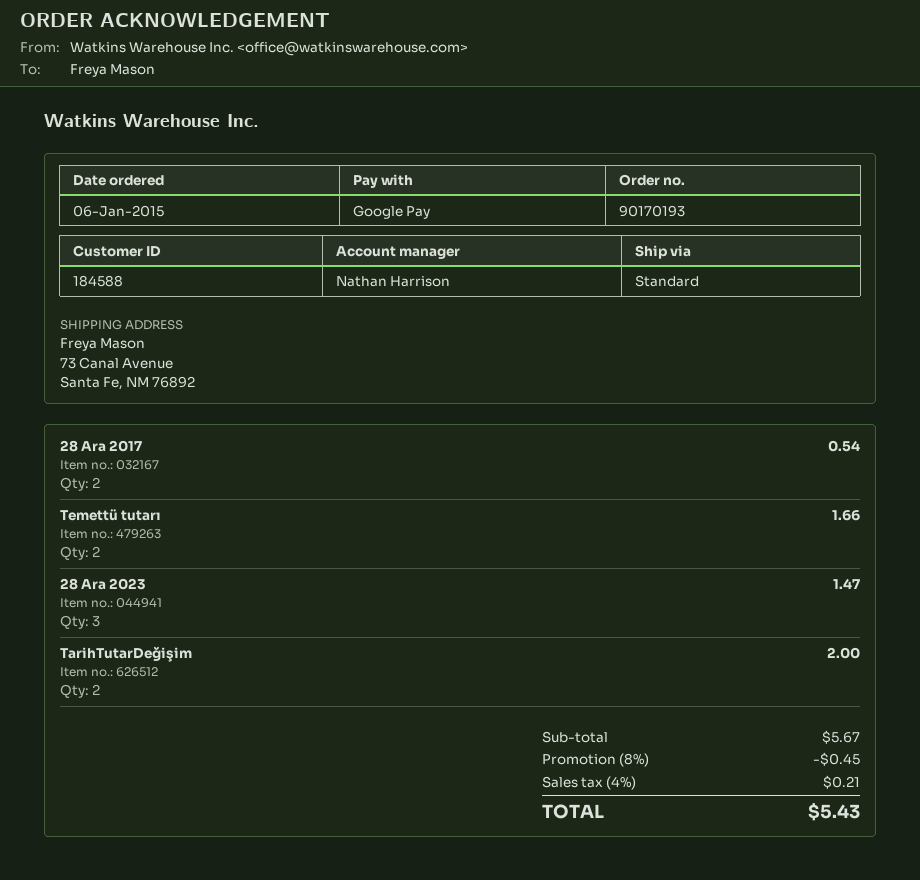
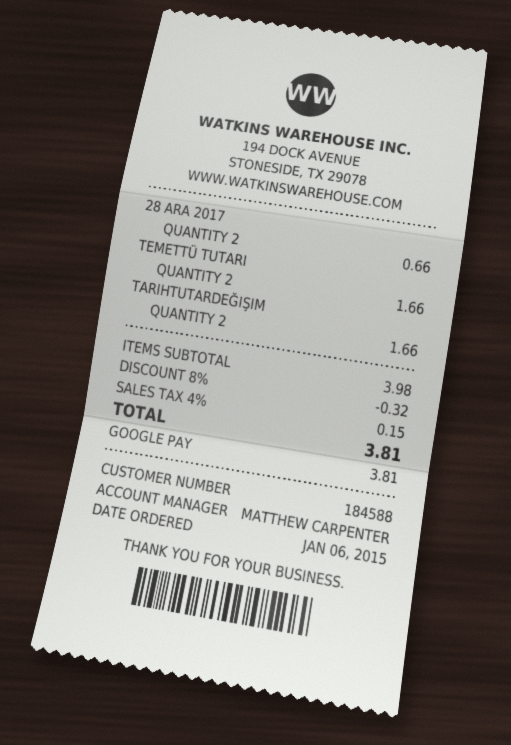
sales rep: Nathan Harrison -> MATTHEW CARPENTER
28 Ara 2017: 2 for 0.54 -> 2 for 0.66
28 Ara 2023: 3 for 1.47 -> none
TarihTutarDeğişim: 2 for 2.00 -> 2 for 1.66
subtotal: 5.67 -> 3.98
discount: 8% = 0.45 -> 8% = 0.32
tax: 4% = 0.21 -> 4% = 0.15
total: 5.43 -> 3.81

